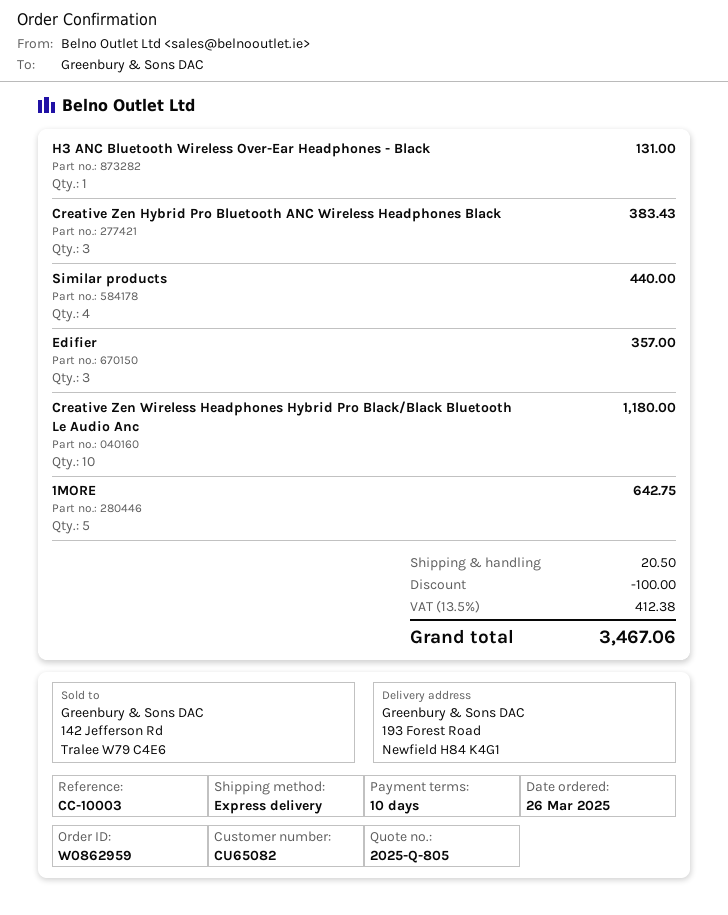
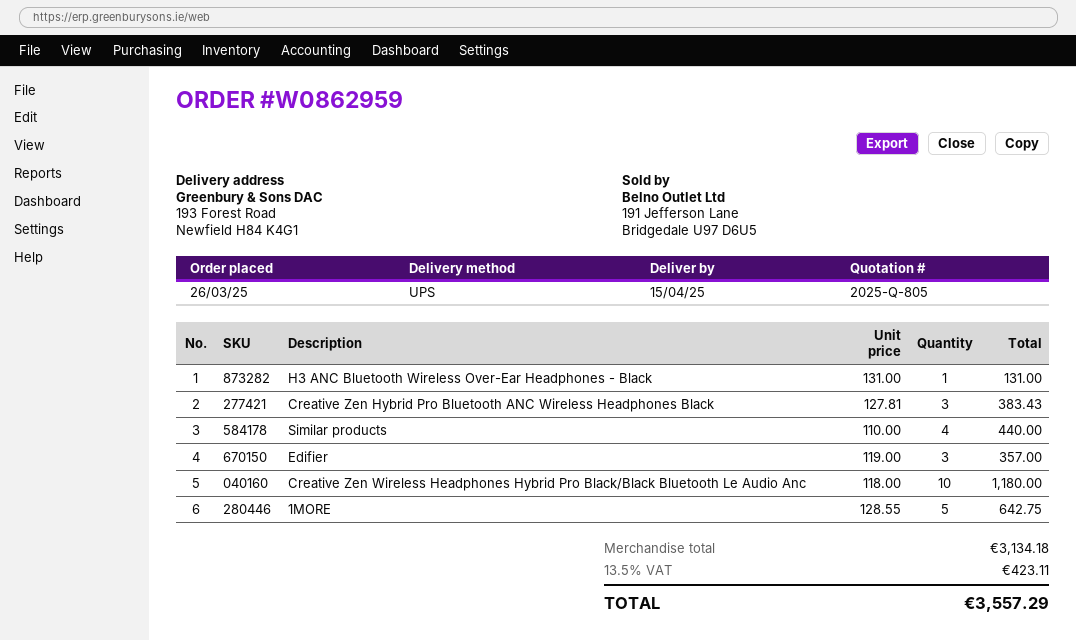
shipping method: express -> UPS
discount: 100.00 -> none
shipping: 20.50 -> none
tax: 13.5% = 412.38 -> 13.5% = 423.11
total: 3467.06 -> 3557.29

